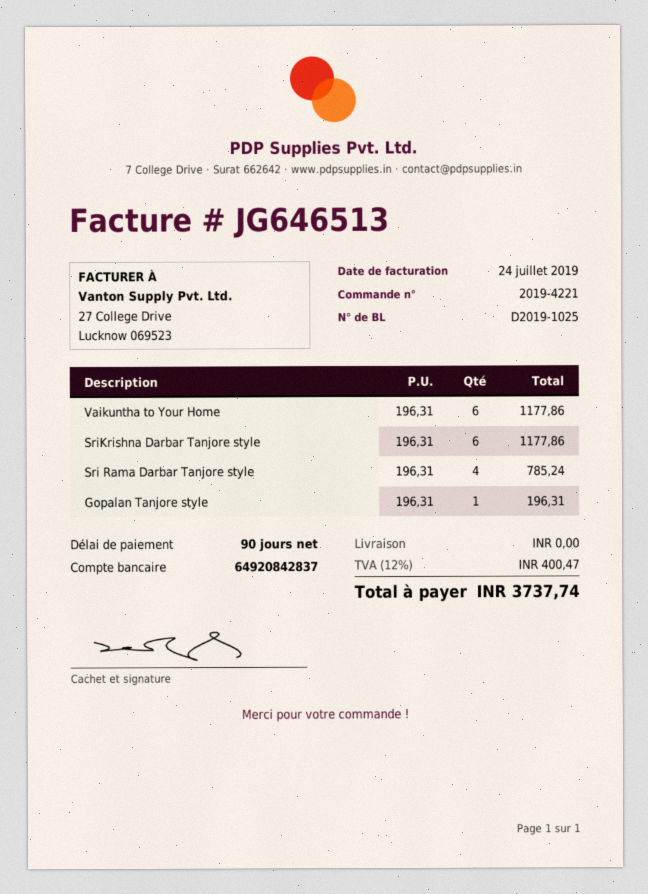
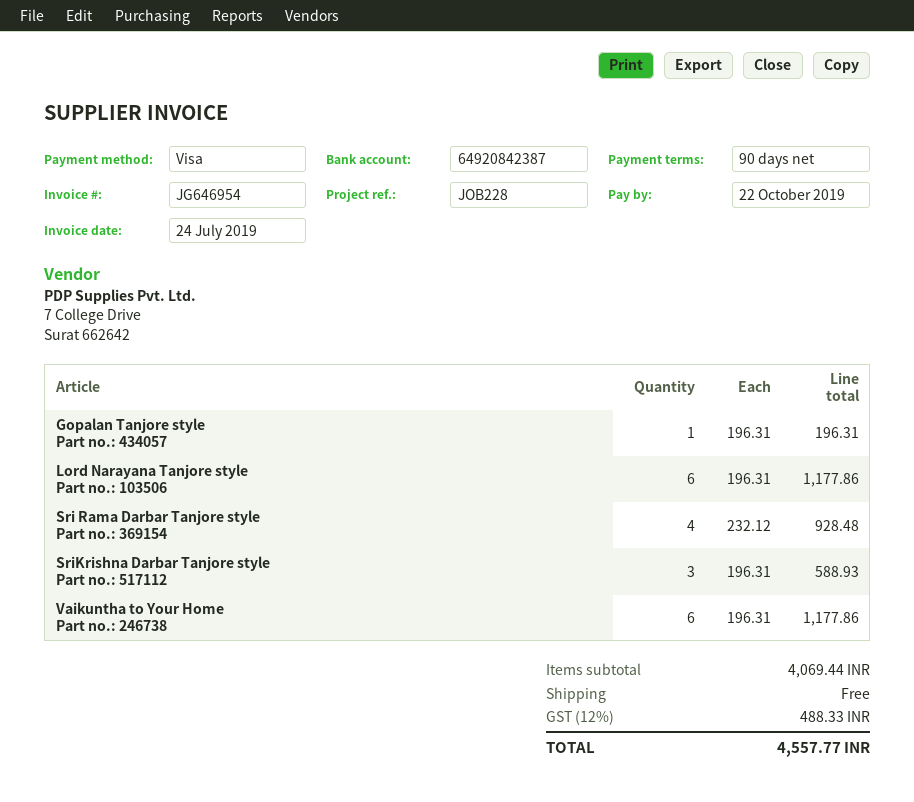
invoice number: JG646513 -> JG646954
bank account: 64920842837 -> 64920842387
SriKrishna Darbar Tanjore style: 6 x 196.31 = 1177.86 -> 3 x 196.31 = 588.93
Sri Rama Darbar Tanjore style: 4 x 196.31 = 785.24 -> 4 x 232.12 = 928.48
Lord Narayana Tanjore style: none -> 6 x 196.31 = 1177.86
tax: 12% = 400.47 -> 12% = 488.33
total: 3737.74 -> 4557.77

